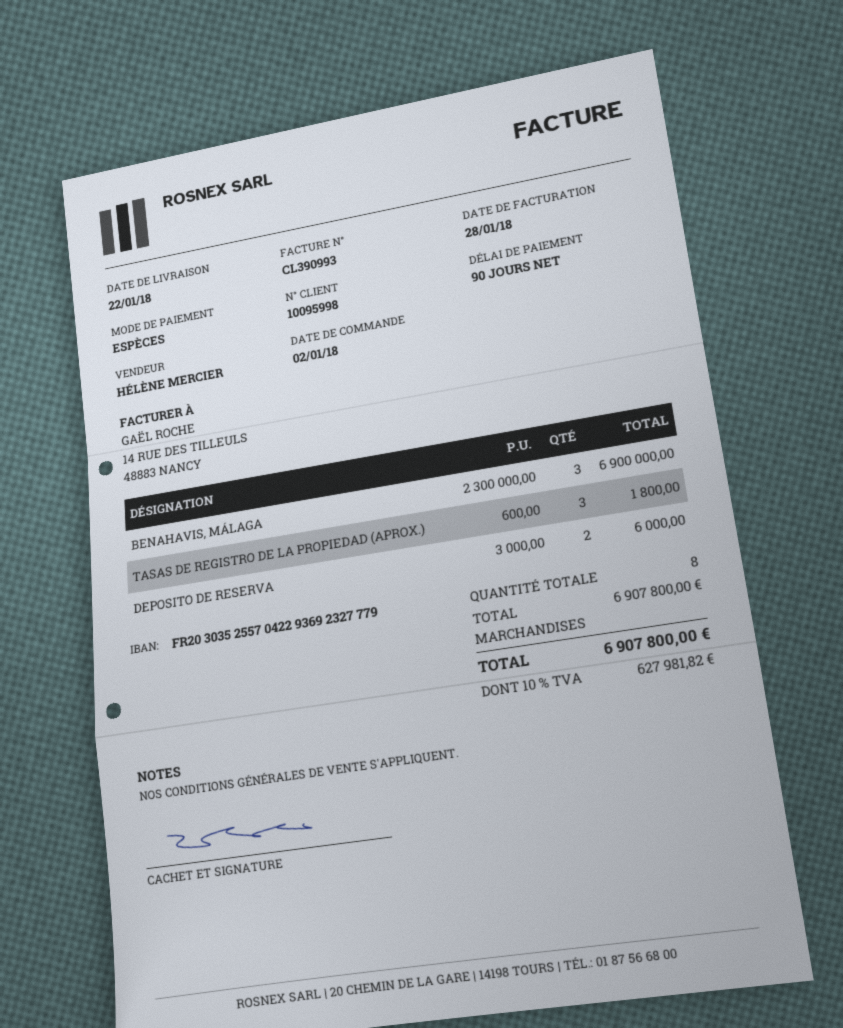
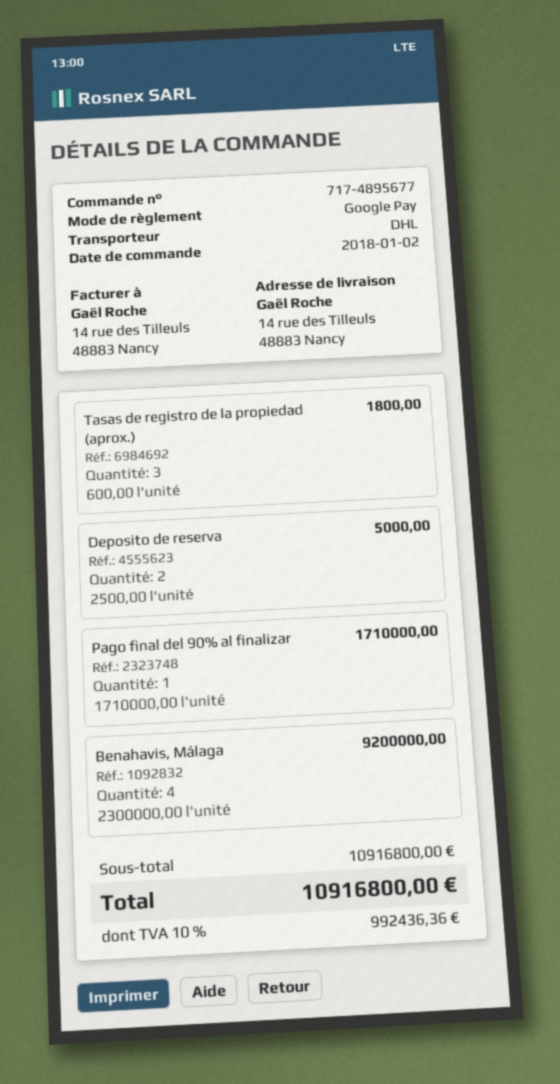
payment method: cash -> Google Pay
BENAHAVIS, MÁLAGA: 3 x 2300000.00 = 6900000.00 -> 4 x 2300000.00 = 9200000.00
DEPOSITO DE RESERVA: 2 x 3000.00 = 6000.00 -> 2 x 2500.00 = 5000.00
Pago final del 90% al finalizar: none -> 1 x 1710000.00 = 1710000.00
subtotal: 6907800.00 -> 10916800.00
tax: 10% = 627981.82 -> 10% = 992436.36
total: 6907800.00 -> 10916800.00

